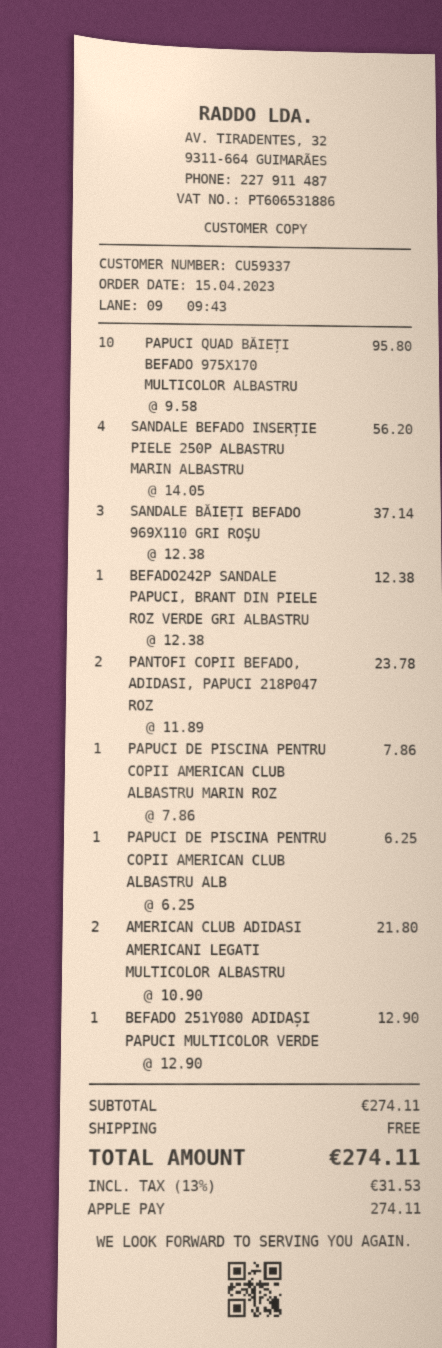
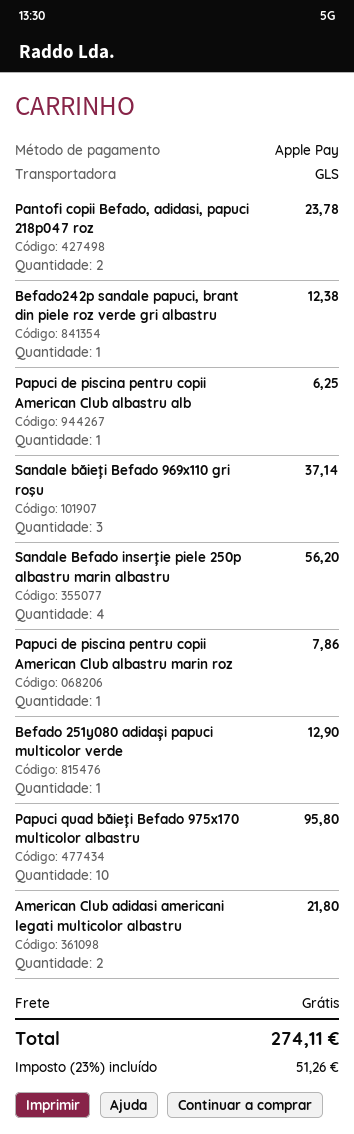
tax: 13% = 31.53 -> 23% = 51.26

